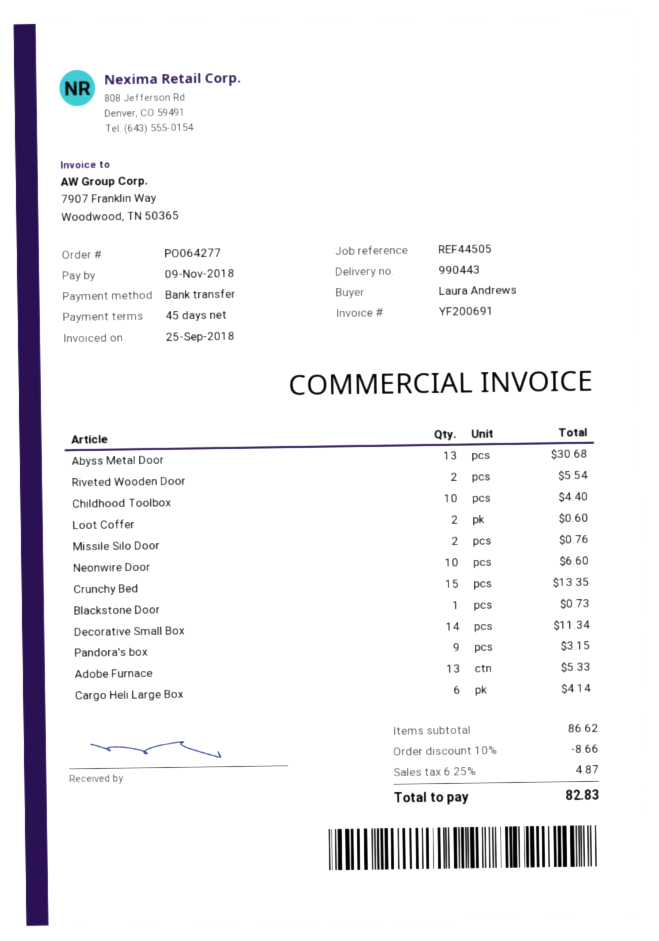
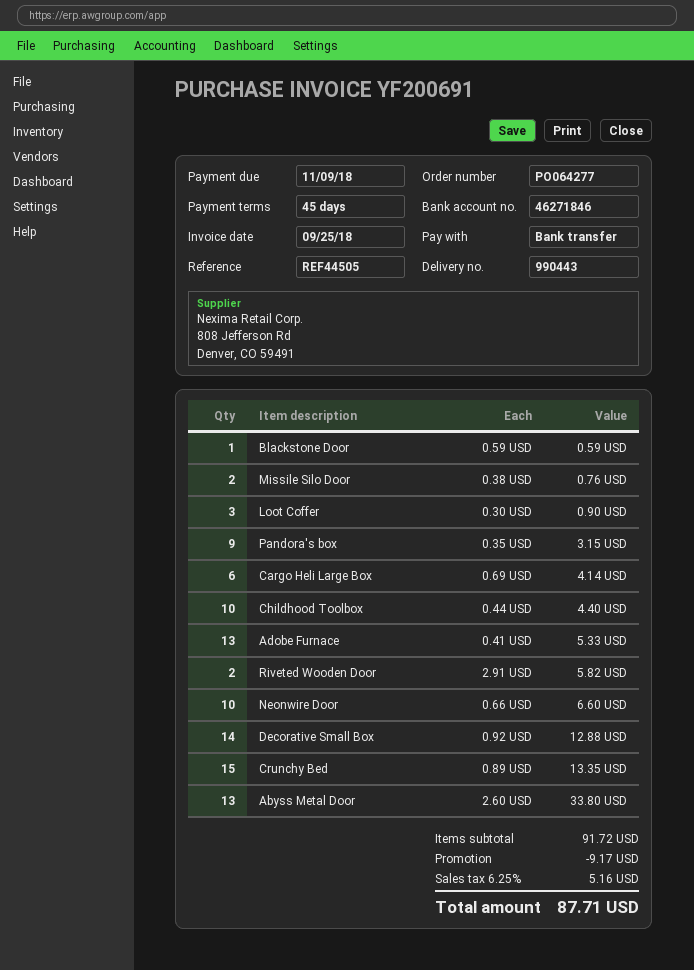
Abyss Metal Door: 13 for 30.68 -> 13 for 33.80
Riveted Wooden Door: 2 for 5.54 -> 2 for 5.82
Loot Coffer: 2 for 0.60 -> 3 for 0.90
Blackstone Door: 1 for 0.73 -> 1 for 0.59
Decorative Small Box: 14 for 11.34 -> 14 for 12.88
subtotal: 86.62 -> 91.72
discount: 8.66 -> 9.17
tax: 6.25% = 4.87 -> 6.25% = 5.16
total: 82.83 -> 87.71

